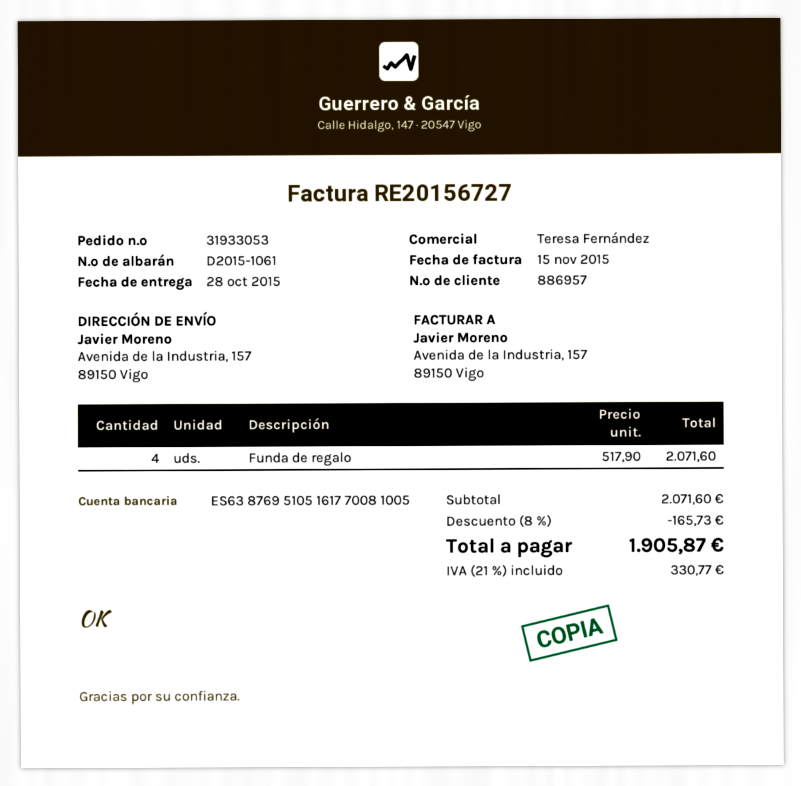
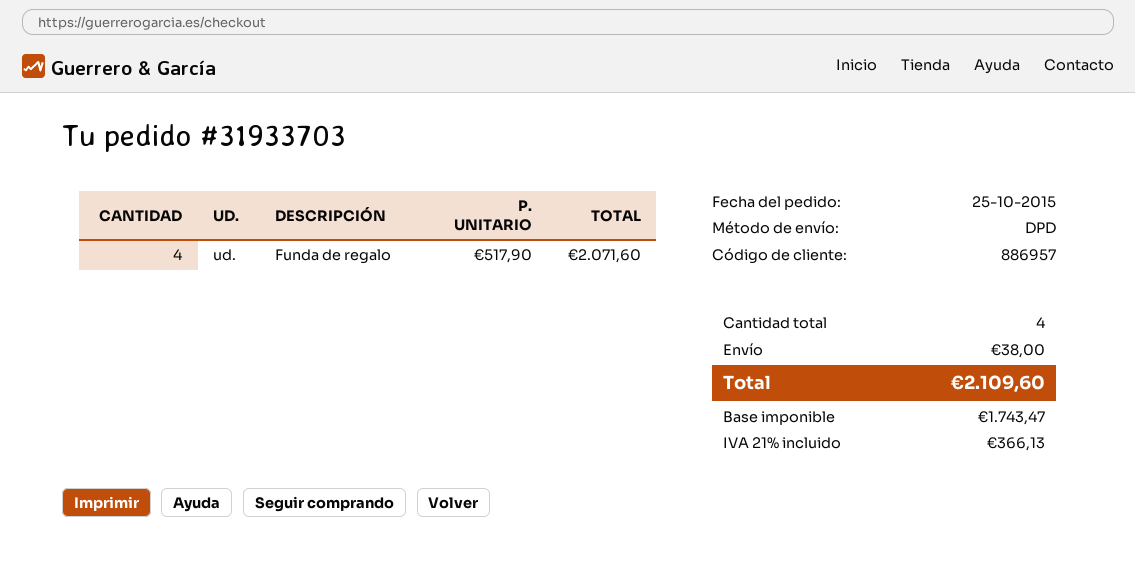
order number: 31933053 -> 31933703
discount: 8% = 165.73 -> none
shipping: none -> 38.00
tax: 21% = 330.77 -> 21% = 366.13
total: 1905.87 -> 2109.60

